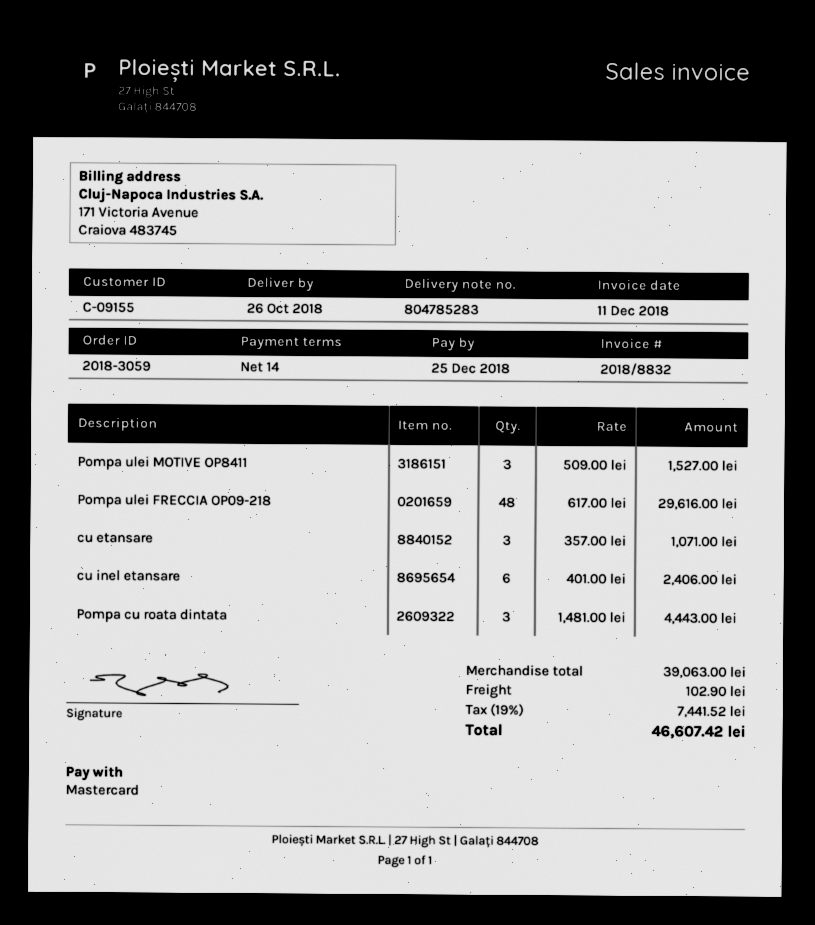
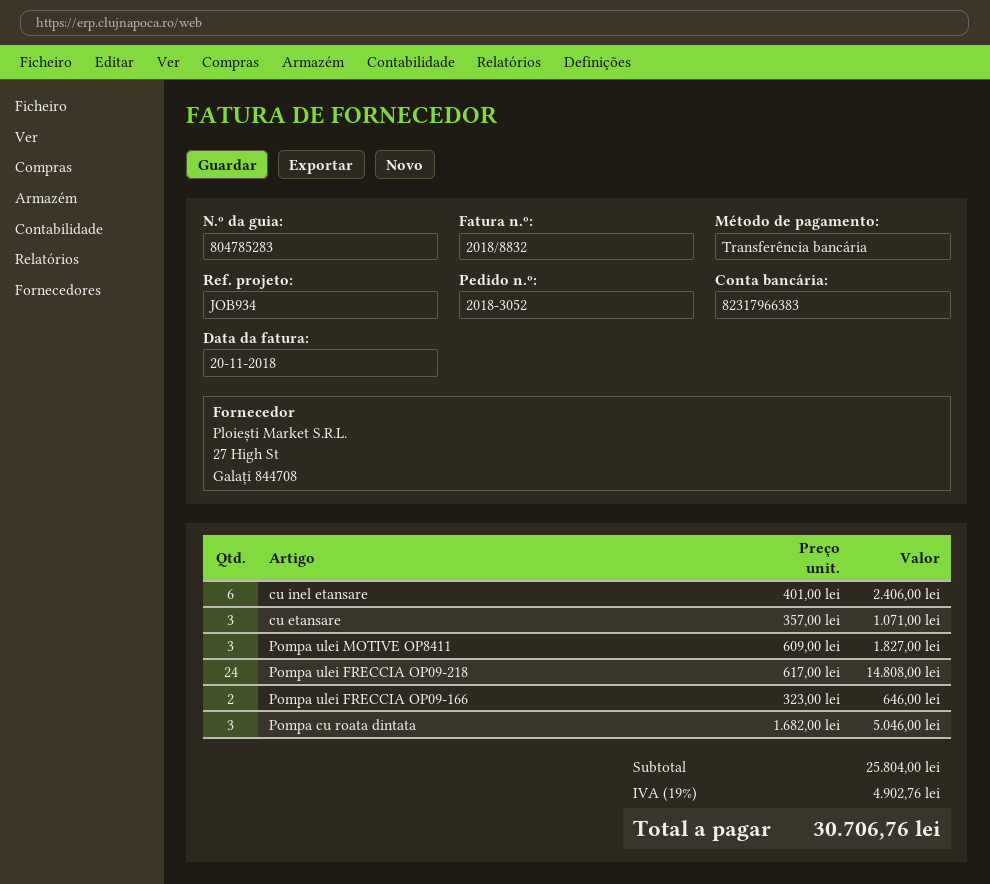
order number: 2018-3059 -> 2018-3052
invoice date: 2018-12-11 -> 2018-11-20
payment method: Mastercard -> bank transfer
Pompa ulei MOTIVE OP8411: 3 x 509.00 = 1527.00 -> 3 x 609.00 = 1827.00
Pompa ulei FRECCIA OP09-218: 48 x 617.00 = 29616.00 -> 24 x 617.00 = 14808.00
Pompa cu roata dintata: 3 x 1481.00 = 4443.00 -> 3 x 1682.00 = 5046.00
Pompa ulei FRECCIA OP09-166: none -> 2 x 323.00 = 646.00
subtotal: 39063.00 -> 25804.00
shipping: 102.90 -> none
tax: 19% = 7441.52 -> 19% = 4902.76
total: 46607.42 -> 30706.76

